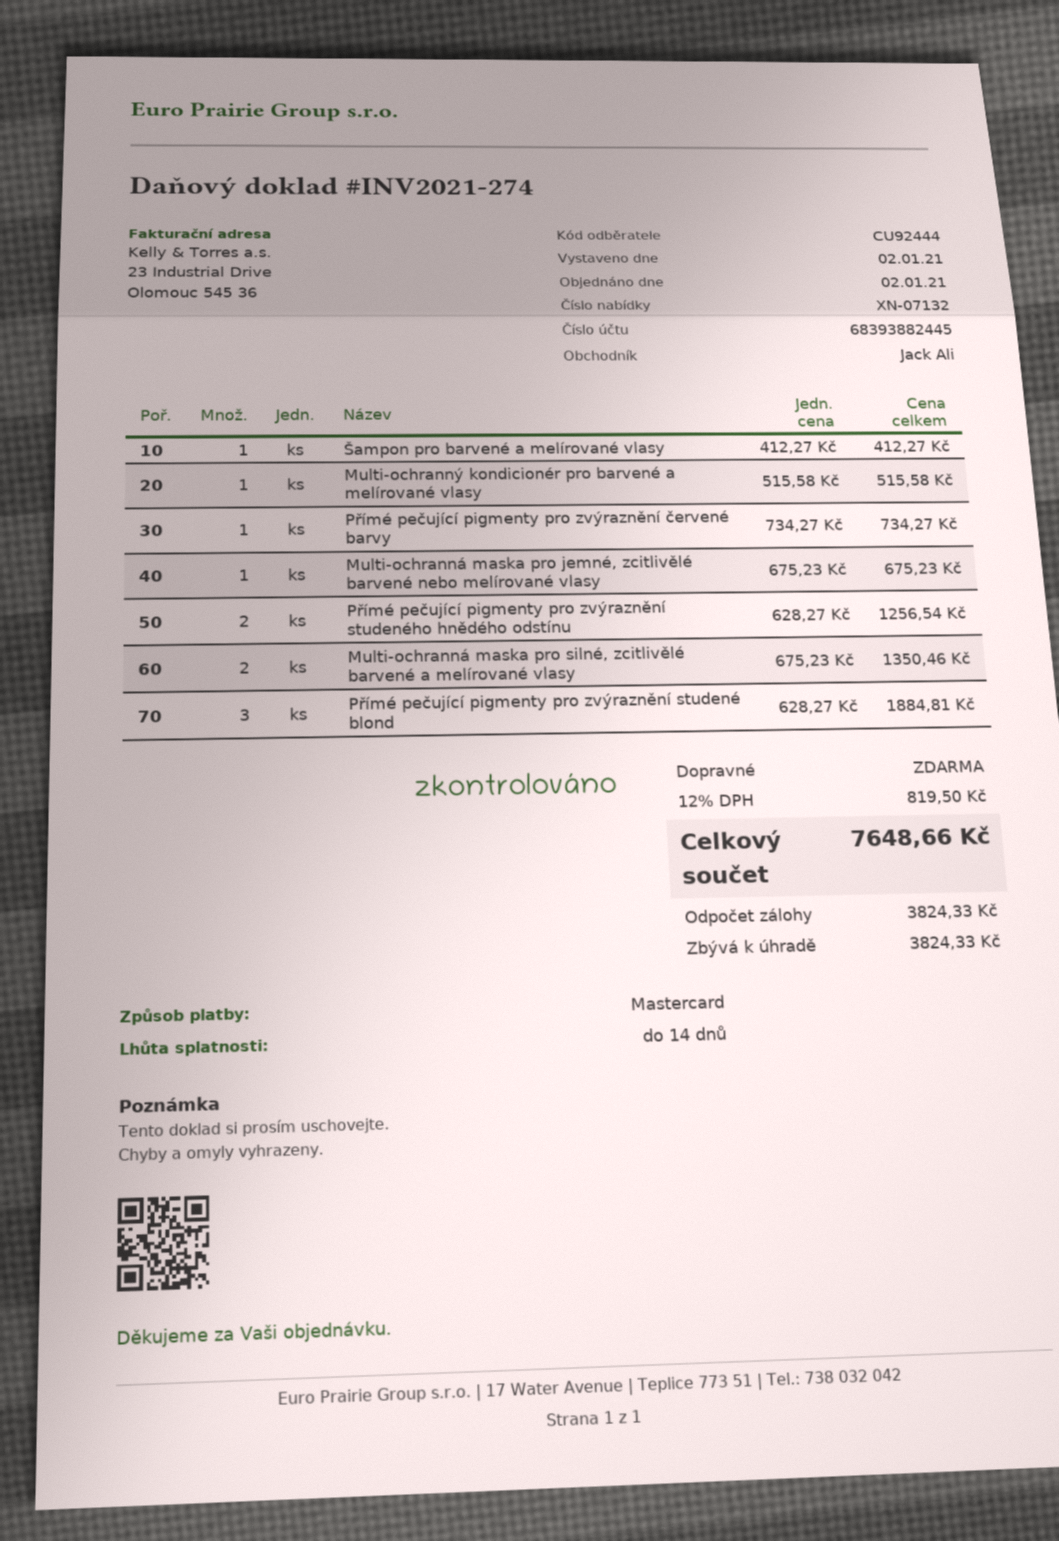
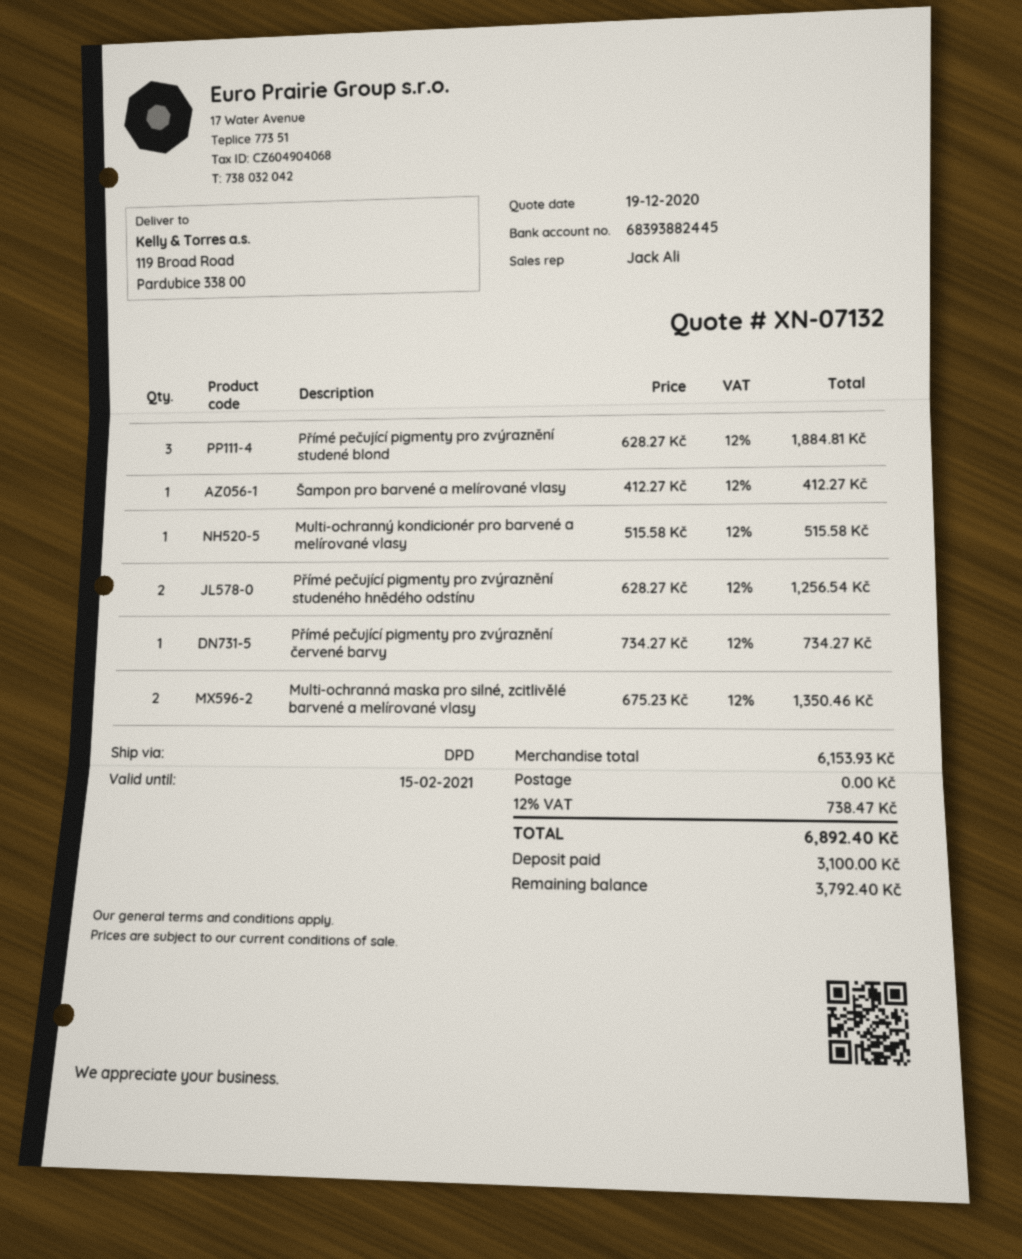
Multi-ochranná maska pro jemné, zcitlivělé barvené nebo melírované vlasy: 1 x 675.23 = 675.23 -> none
tax: 12% = 819.50 -> 12% = 738.47
total: 7648.66 -> 6892.40
deposit: 3824.33 -> 3100.00
balance: 3824.33 -> 3792.40

